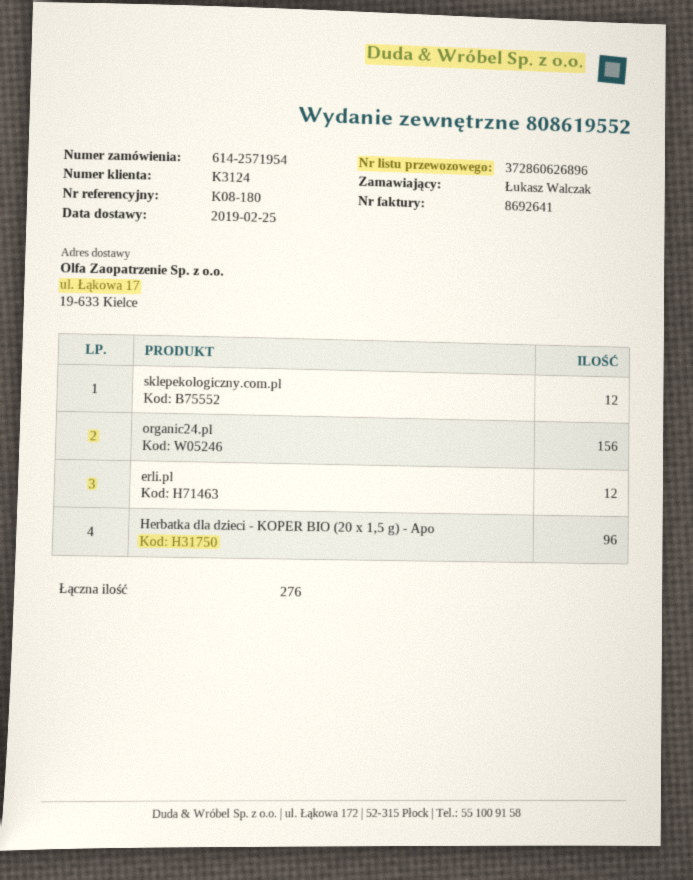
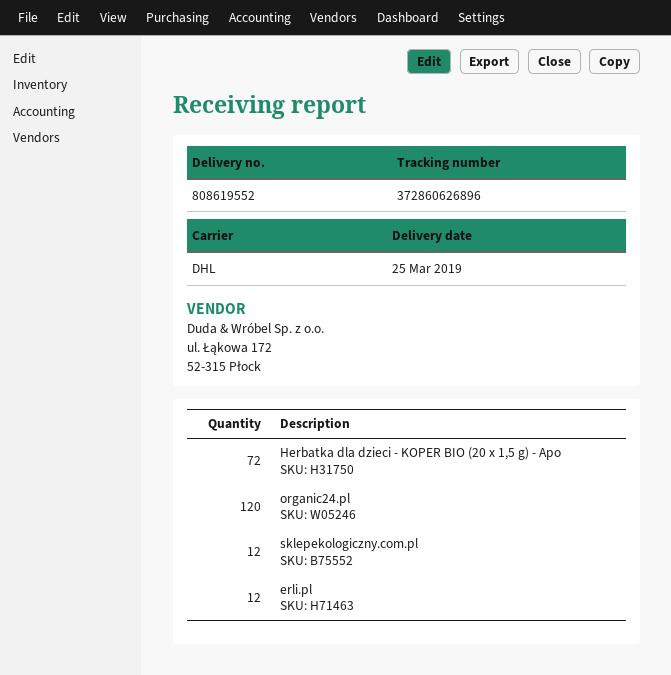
delivery date: 2019-02-25 -> 2019-03-25
organic24.pl: 156 -> 120
Herbatka dla dzieci - KOPER BIO (20 x 1,5 g) - Apo: 96 -> 72

